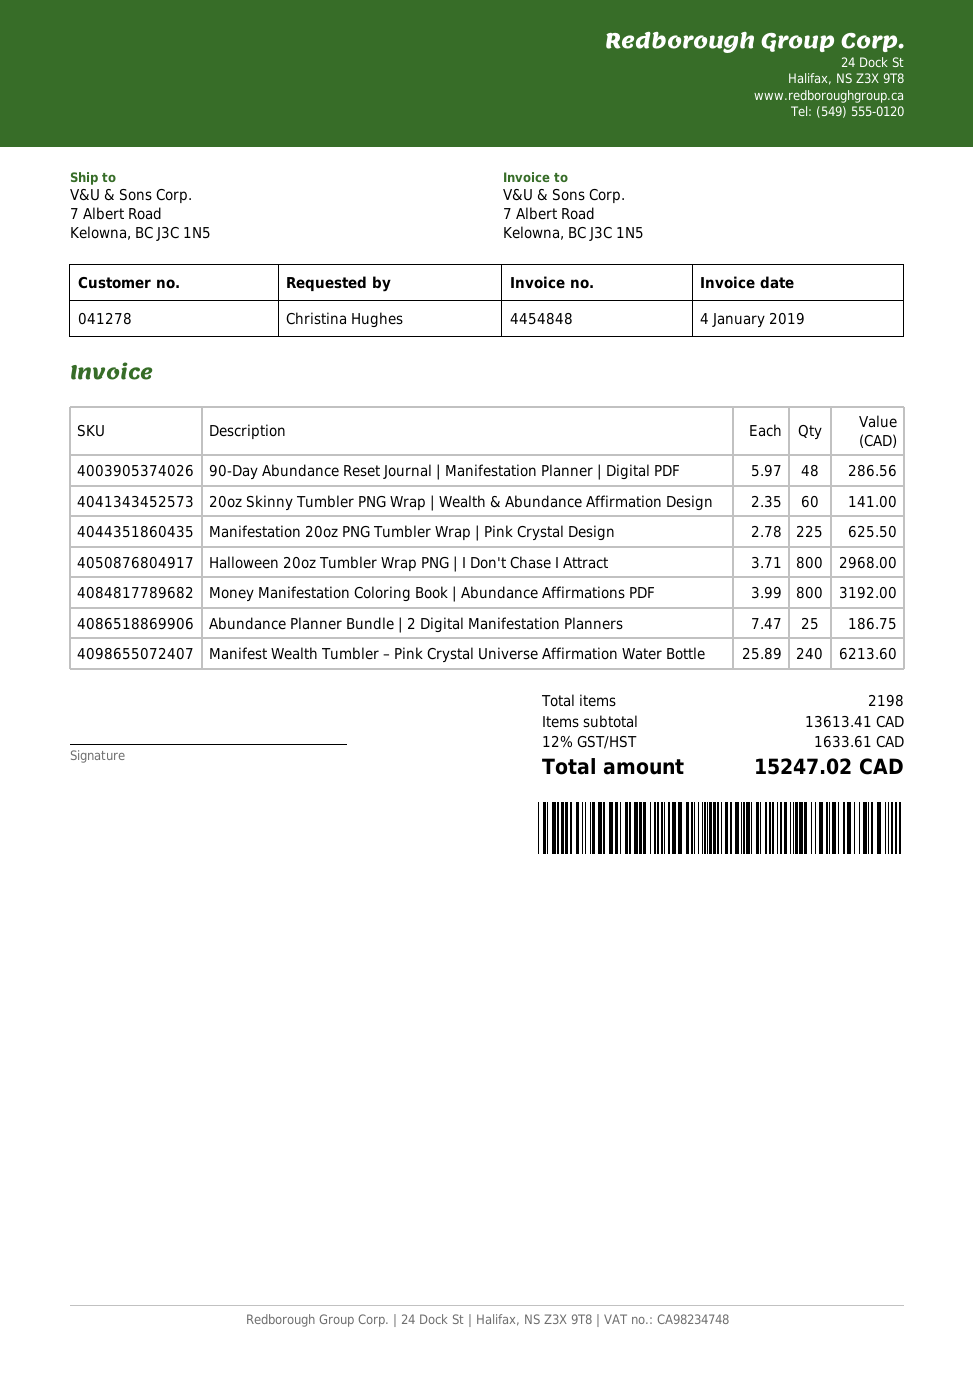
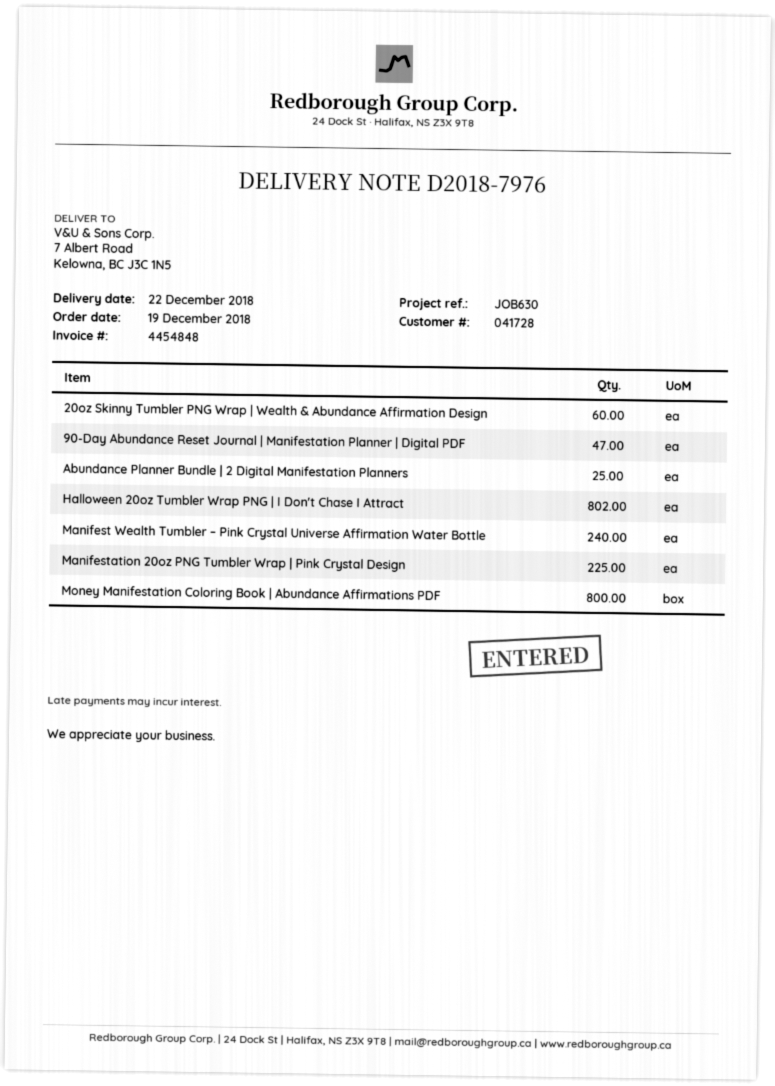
customer number: 041278 -> 041728
90-Day Abundance Reset Journal | Manifestation Planner | Digital PDF: 48 -> 47
Halloween 20oz Tumbler Wrap PNG | I Don't Chase I Attract: 800 -> 802

